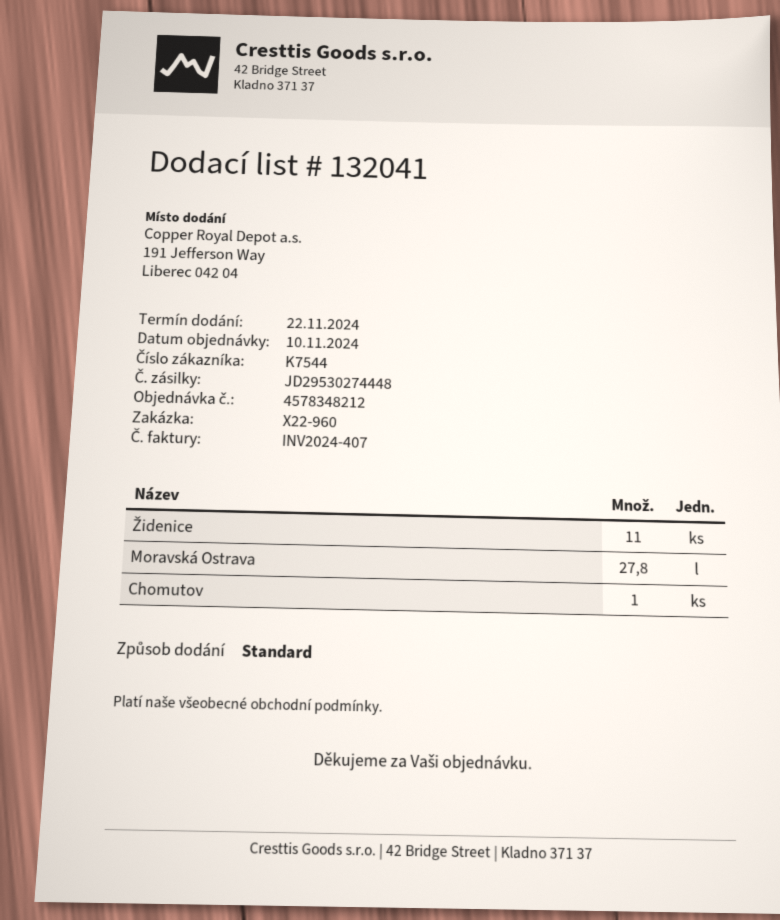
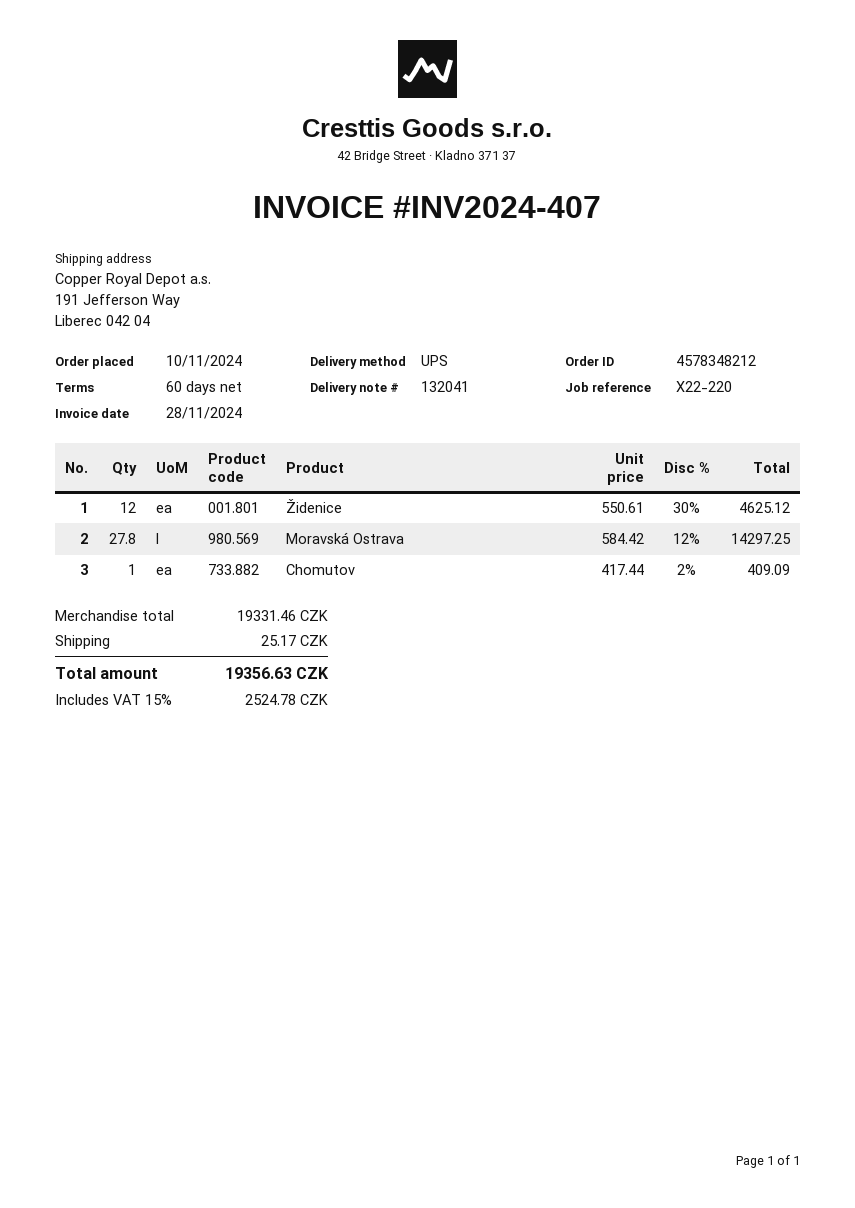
reference: X22-960 -> X22-220
shipping method: standard -> UPS
Židenice: 11 -> 12

